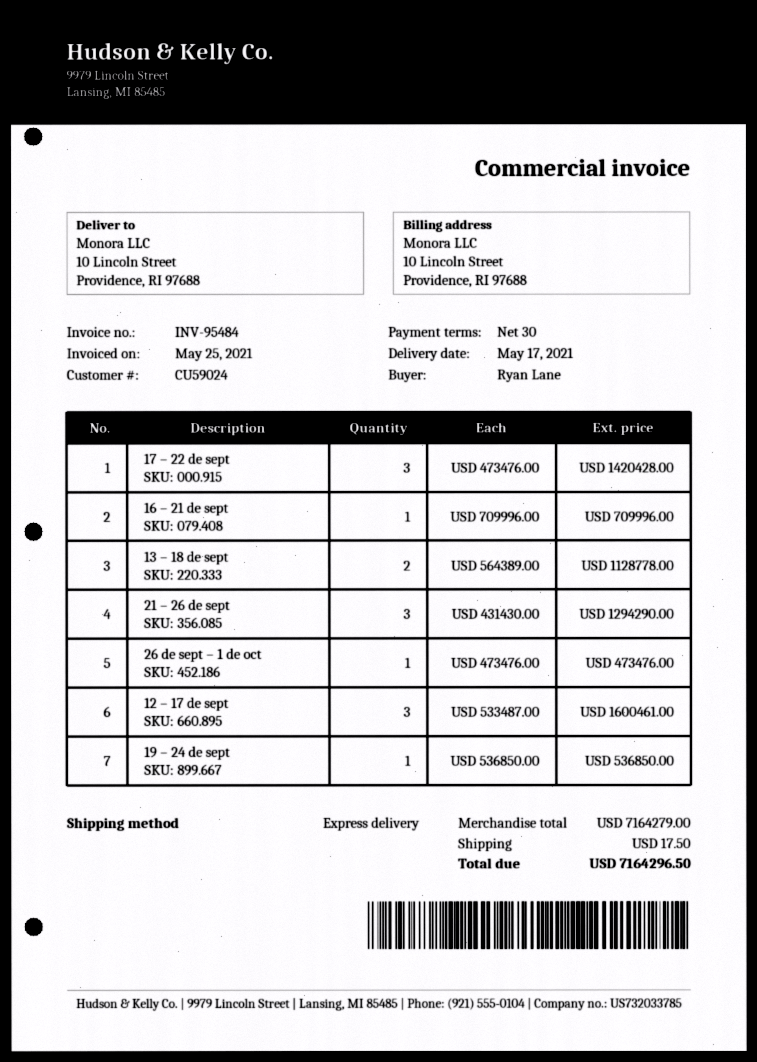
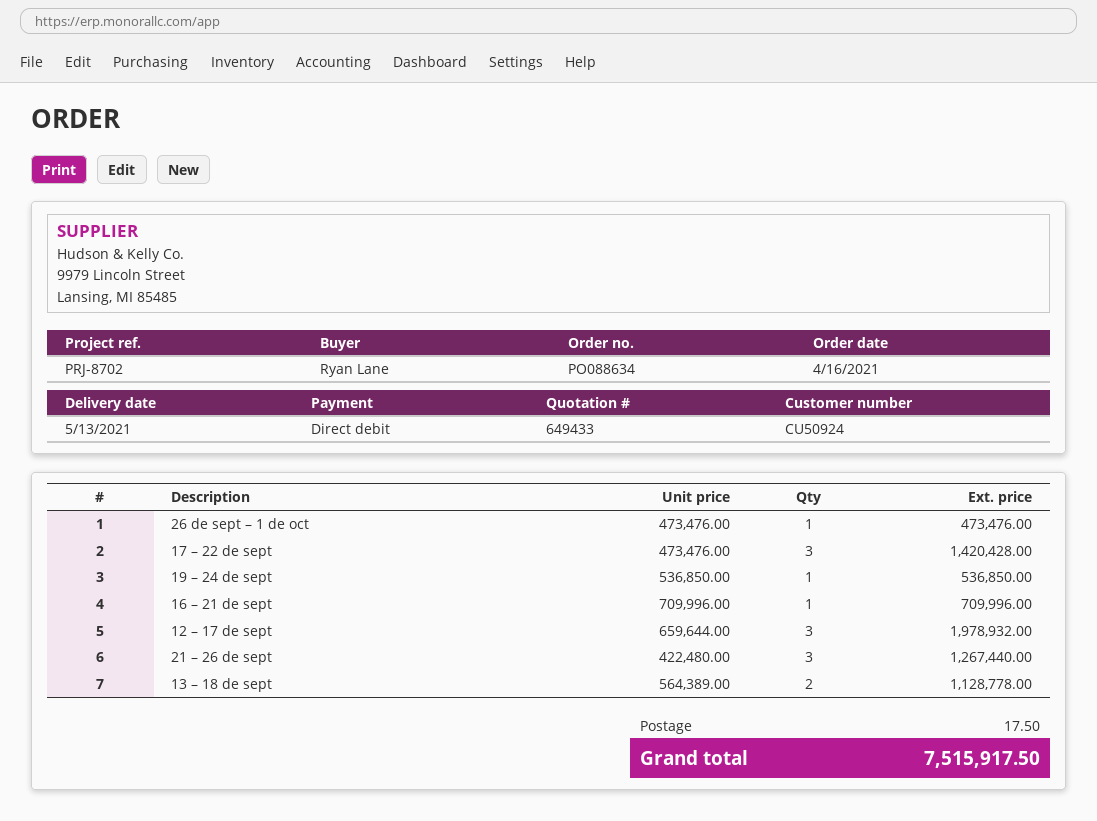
delivery date: 2021-05-17 -> 2021-05-13
customer number: CU59024 -> CU50924
21 – 26 de sept: 3 x 431430.00 = 1294290.00 -> 3 x 422480.00 = 1267440.00
12 – 17 de sept: 3 x 533487.00 = 1600461.00 -> 3 x 659644.00 = 1978932.00
total: 7164296.50 -> 7515917.50

